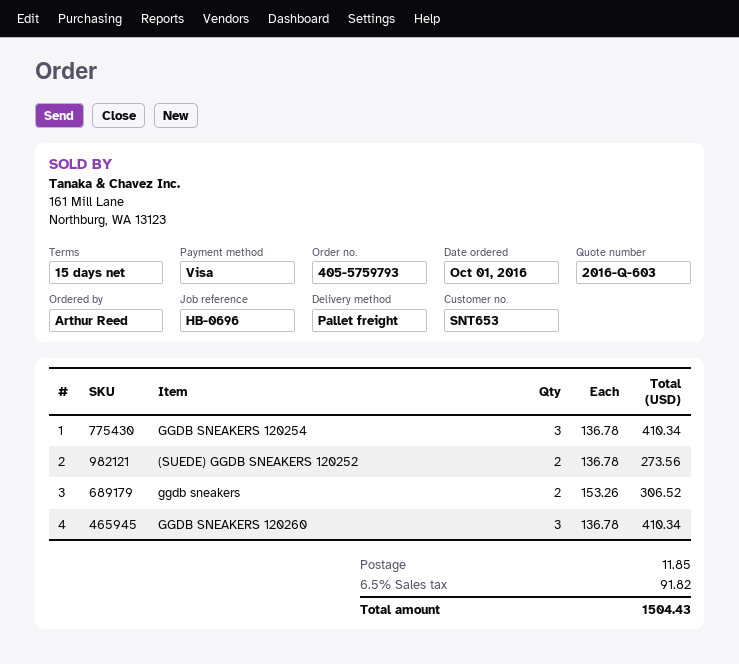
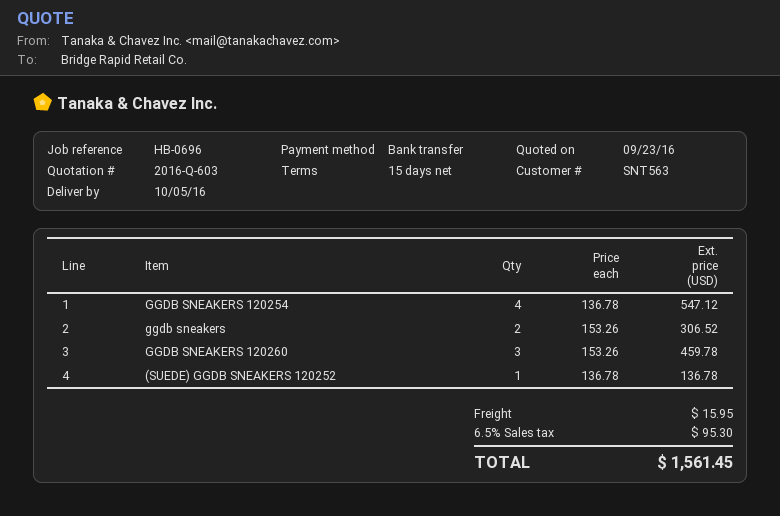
customer number: SNT653 -> SNT563
payment method: Visa -> bank transfer
GGDB SNEAKERS 120254: 3 x 136.78 = 410.34 -> 4 x 136.78 = 547.12
(SUEDE) GGDB SNEAKERS 120252: 2 x 136.78 = 273.56 -> 1 x 136.78 = 136.78
GGDB SNEAKERS 120260: 3 x 136.78 = 410.34 -> 3 x 153.26 = 459.78
shipping: 11.85 -> 15.95
tax: 6.5% = 91.82 -> 6.5% = 95.30
total: 1504.43 -> 1561.45

